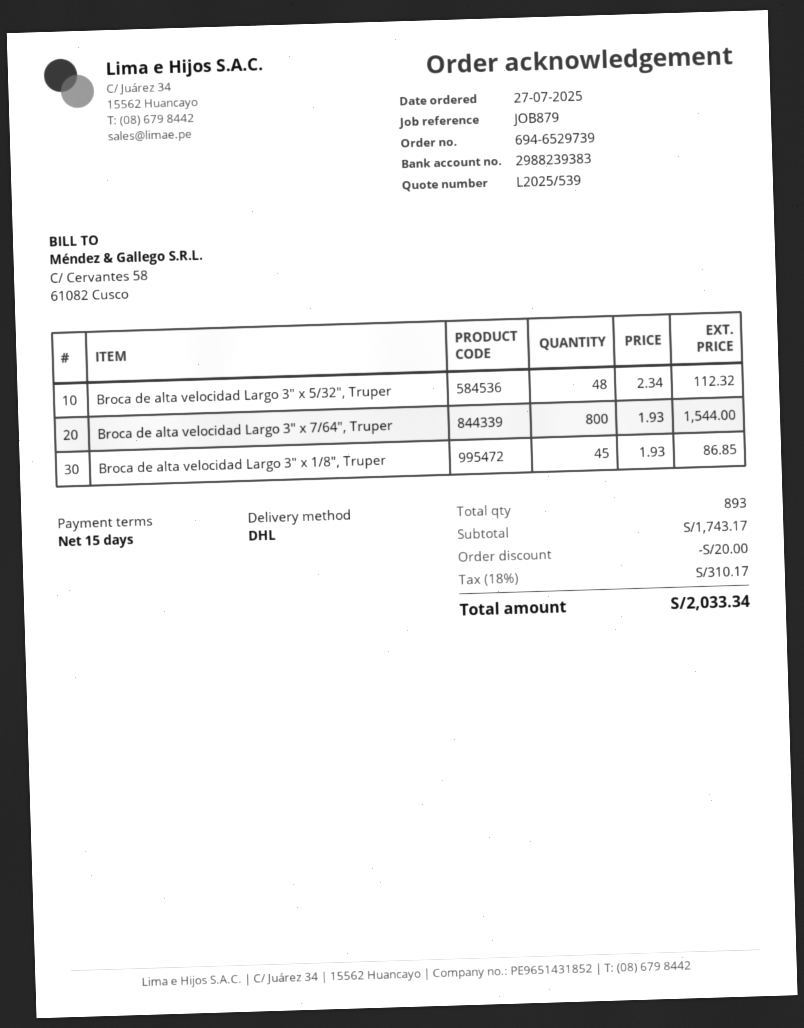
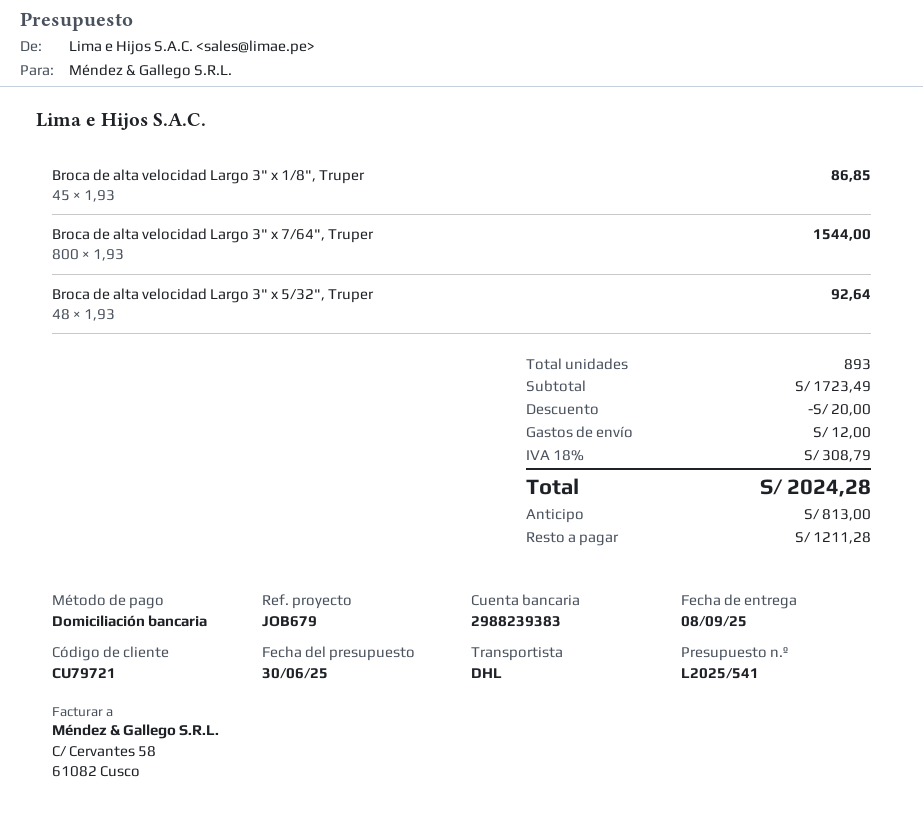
quote number: L2025/539 -> L2025/541
reference: JOB879 -> JOB679
Broca de alta velocidad Largo 3" x 5/32", Truper: 48 x 2.34 = 112.32 -> 48 x 1.93 = 92.64
subtotal: 1743.17 -> 1723.49
shipping: none -> 12.00
tax: 18% = 310.17 -> 18% = 308.79
total: 2033.34 -> 2024.28

